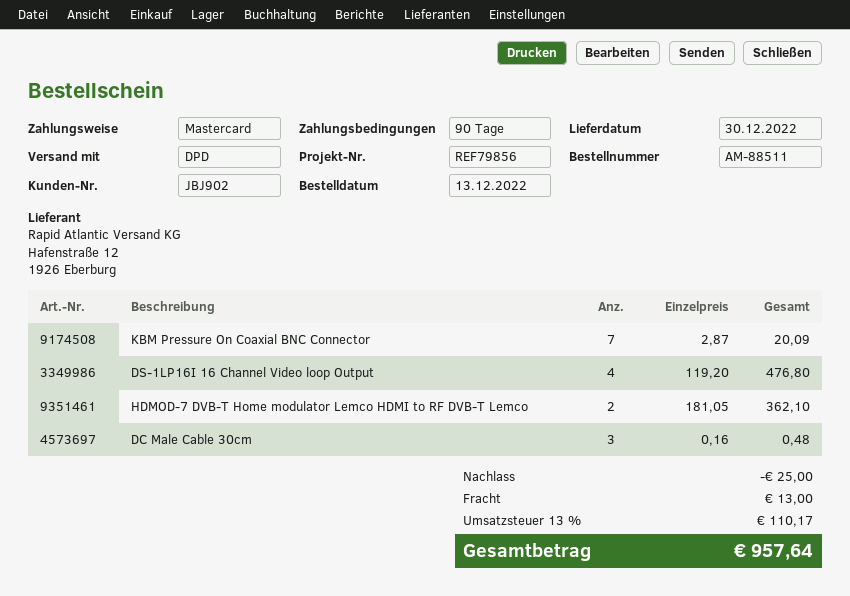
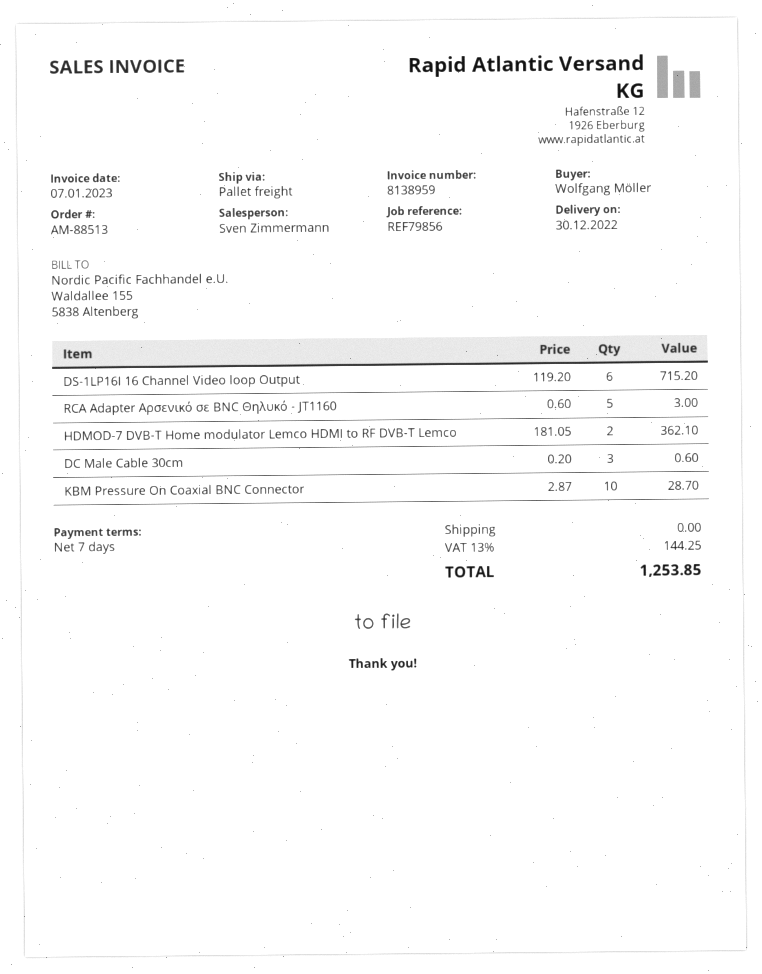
order number: AM-88511 -> AM-88513
payment terms: 90 days -> 7 days
shipping method: DPD -> pallet freight
KBM Pressure On Coaxial BNC Connector: 7 x 2.87 = 20.09 -> 10 x 2.87 = 28.70
DS-1LP16I 16 Channel Video loop Output: 4 x 119.20 = 476.80 -> 6 x 119.20 = 715.20
DC Male Cable 30cm: 3 x 0.16 = 0.48 -> 3 x 0.20 = 0.60
RCA Adapter Αρσενικό σε BNC Θηλυκό - JT1160: none -> 5 x 0.60 = 3.00
discount: 25.00 -> none
shipping: 13.00 -> 0.00
tax: 13% = 110.17 -> 13% = 144.25
total: 957.64 -> 1253.85

